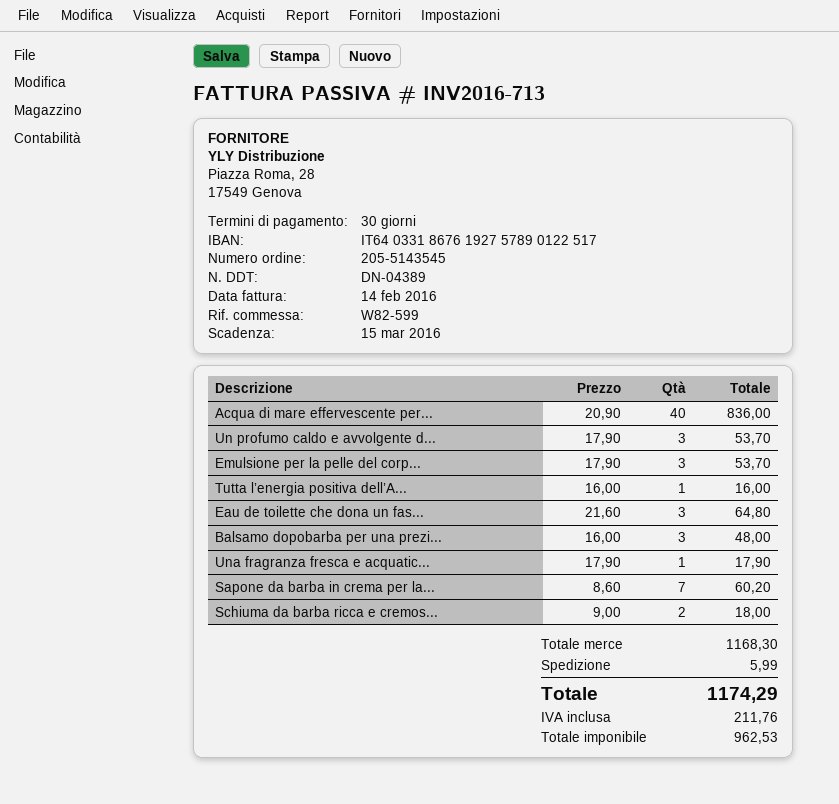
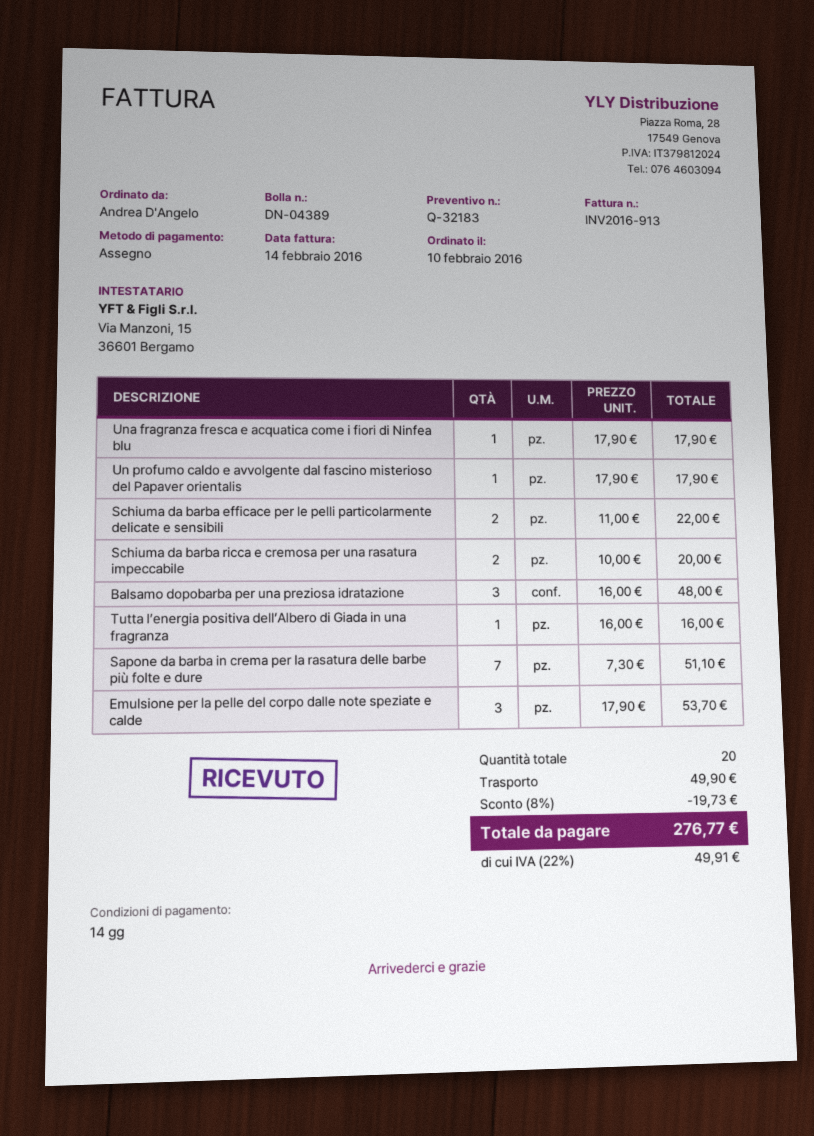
invoice number: INV2016-713 -> INV2016-913
payment terms: 30 days -> 14 days
Acqua di mare effervescente per...: 40 x 20.90 = 836.00 -> none
Un profumo caldo e avvolgente d...: 3 x 17.90 = 53.70 -> 1 x 17.90 = 17.90
Eau de toilette che dona un fas...: 3 x 21.60 = 64.80 -> none
Sapone da barba in crema per la...: 7 x 8.60 = 60.20 -> 7 x 7.30 = 51.10
Schiuma da barba ricca e cremos...: 2 x 9.00 = 18.00 -> 2 x 10.00 = 20.00
Schiuma da barba efficace per le pelli particolarmente delicate e sensibili: none -> 2 x 11.00 = 22.00
discount: none -> 8% = 19.73
shipping: 5.99 -> 49.90
tax: 211.76 -> 49.91
total: 1174.29 -> 276.77

